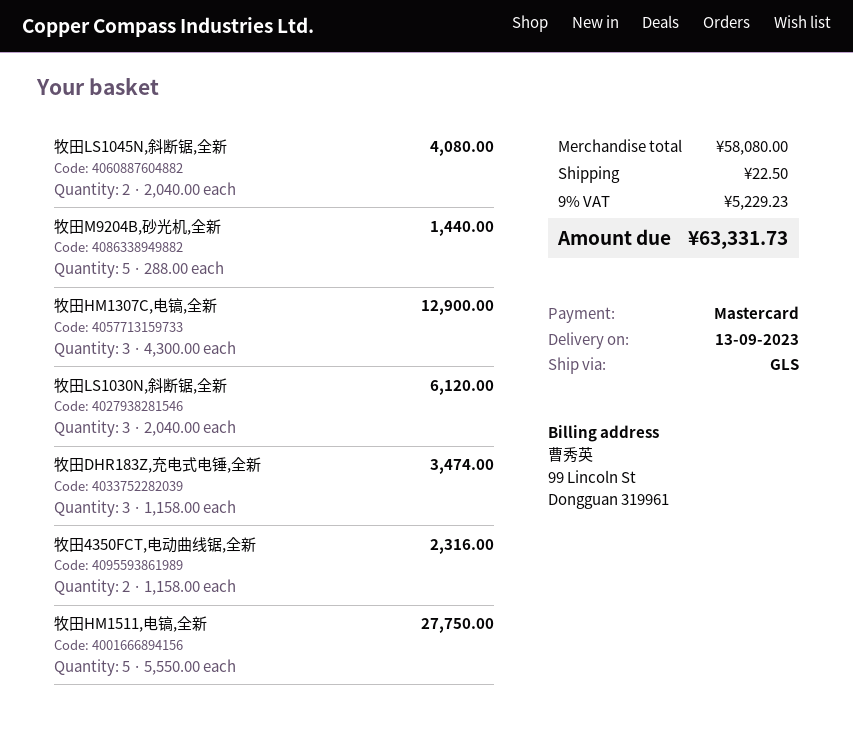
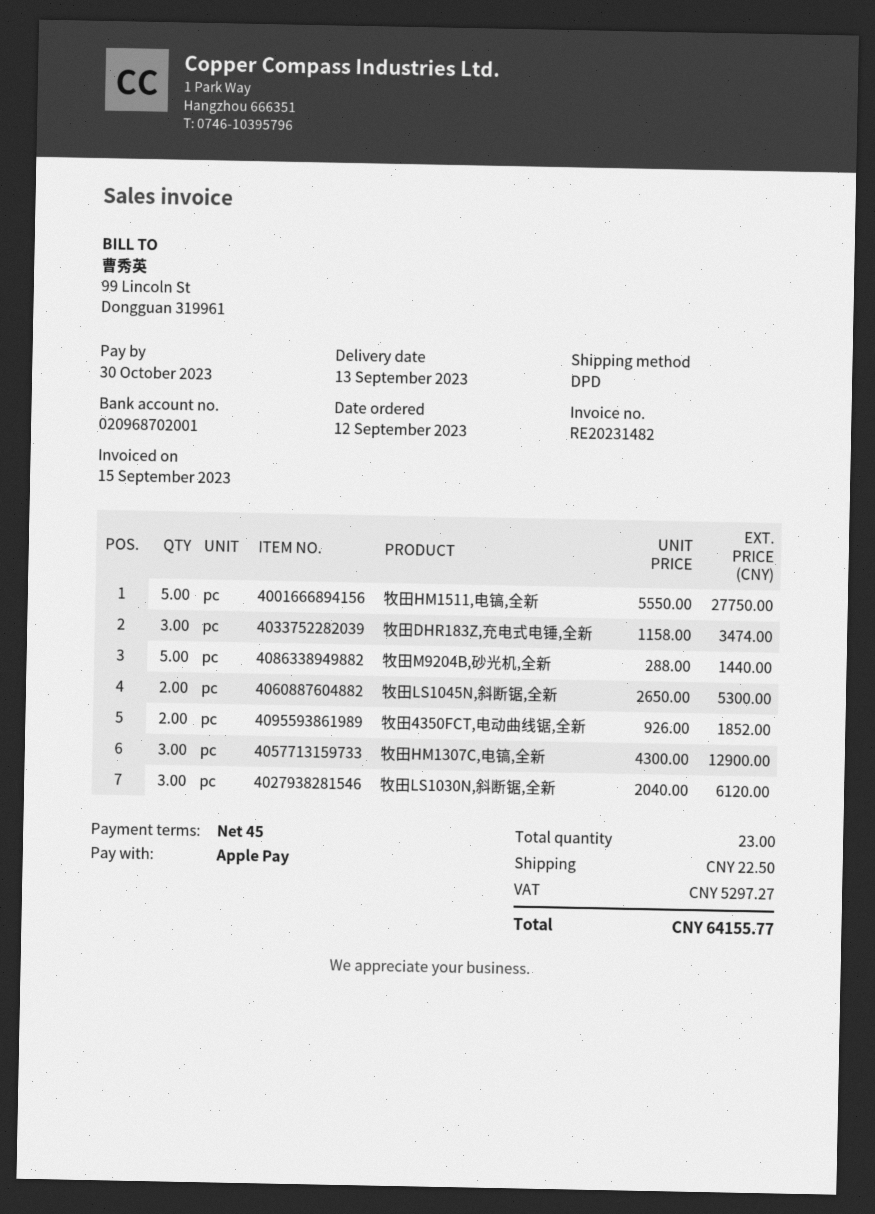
payment method: Mastercard -> Apple Pay
shipping method: GLS -> DPD
牧田LS1045N,斜断锯,全新: 2 x 2040.00 = 4080.00 -> 2 x 2650.00 = 5300.00
牧田4350FCT,电动曲线锯,全新: 2 x 1158.00 = 2316.00 -> 2 x 926.00 = 1852.00
tax: 5229.23 -> 5297.27
total: 63331.73 -> 64155.77

